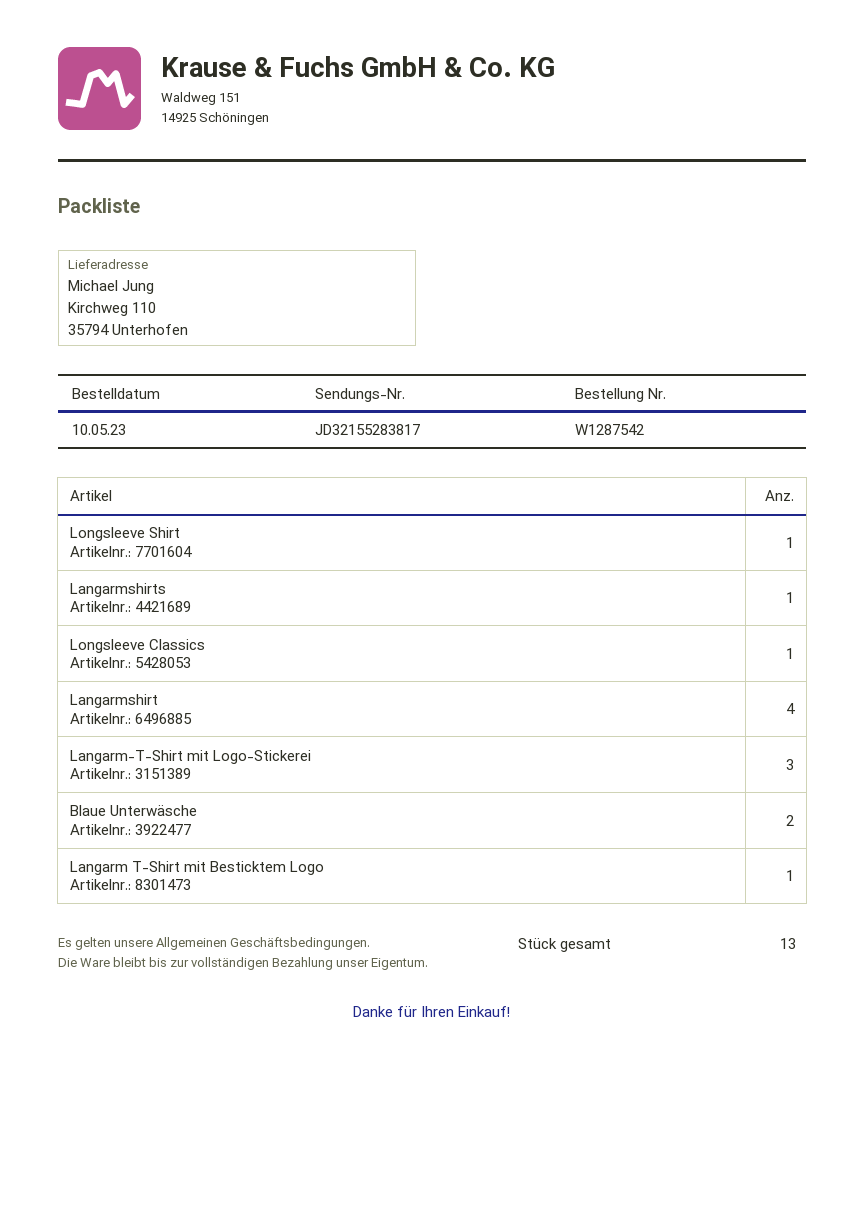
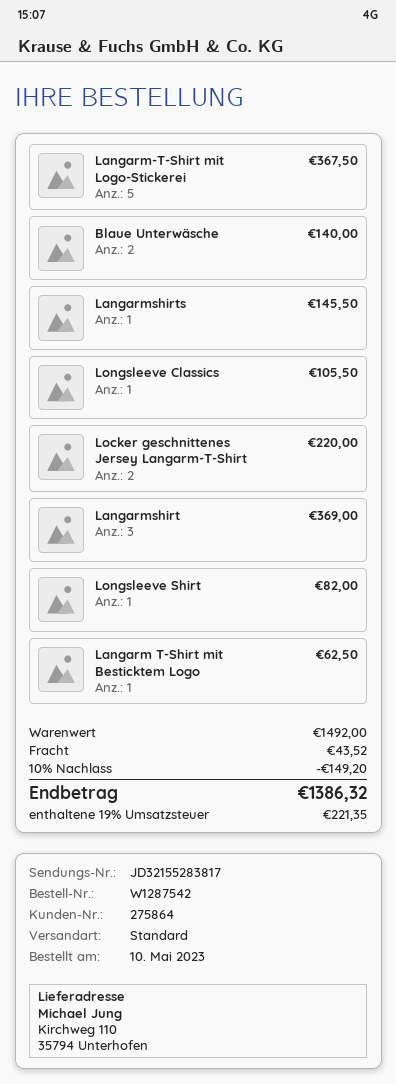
Langarmshirt: 4 -> 3
Langarm-T-Shirt mit Logo-Stickerei: 3 -> 5
Locker geschnittenes Jersey Langarm-T-Shirt: none -> 2

